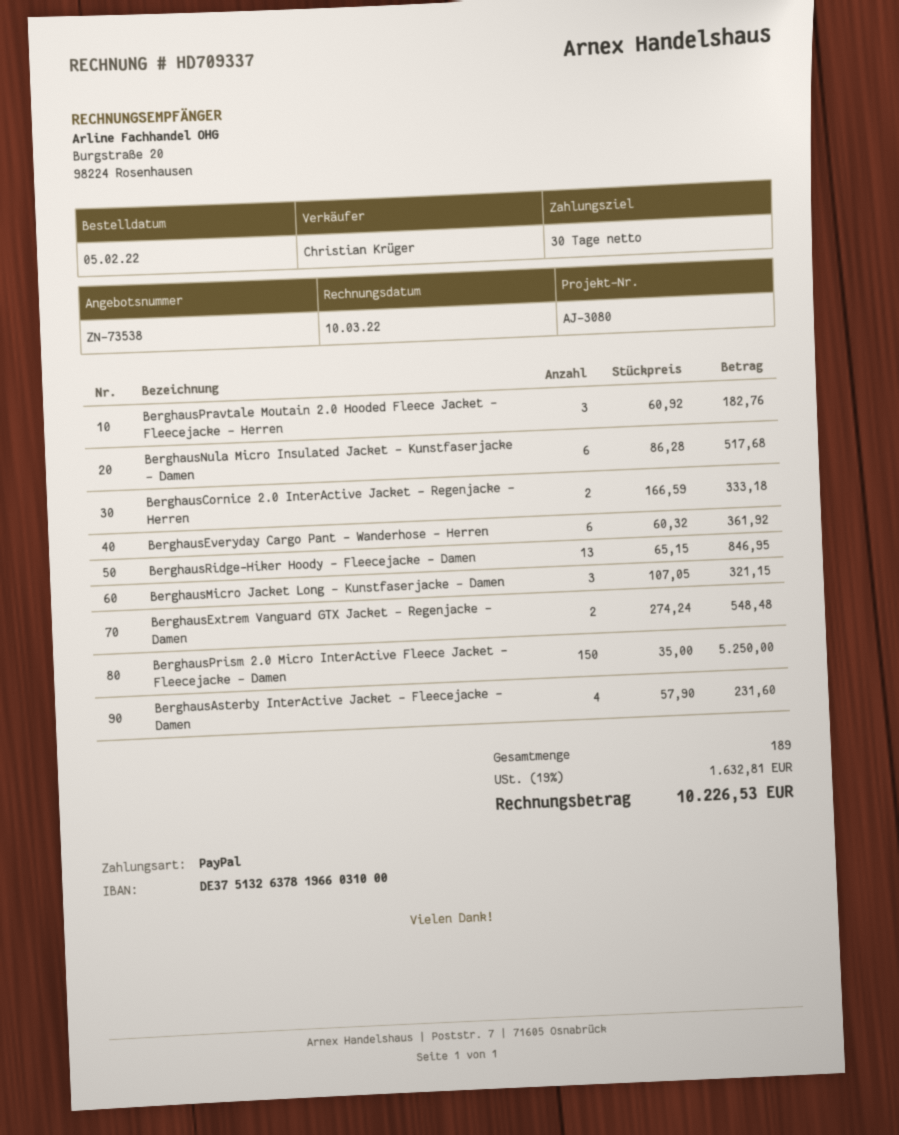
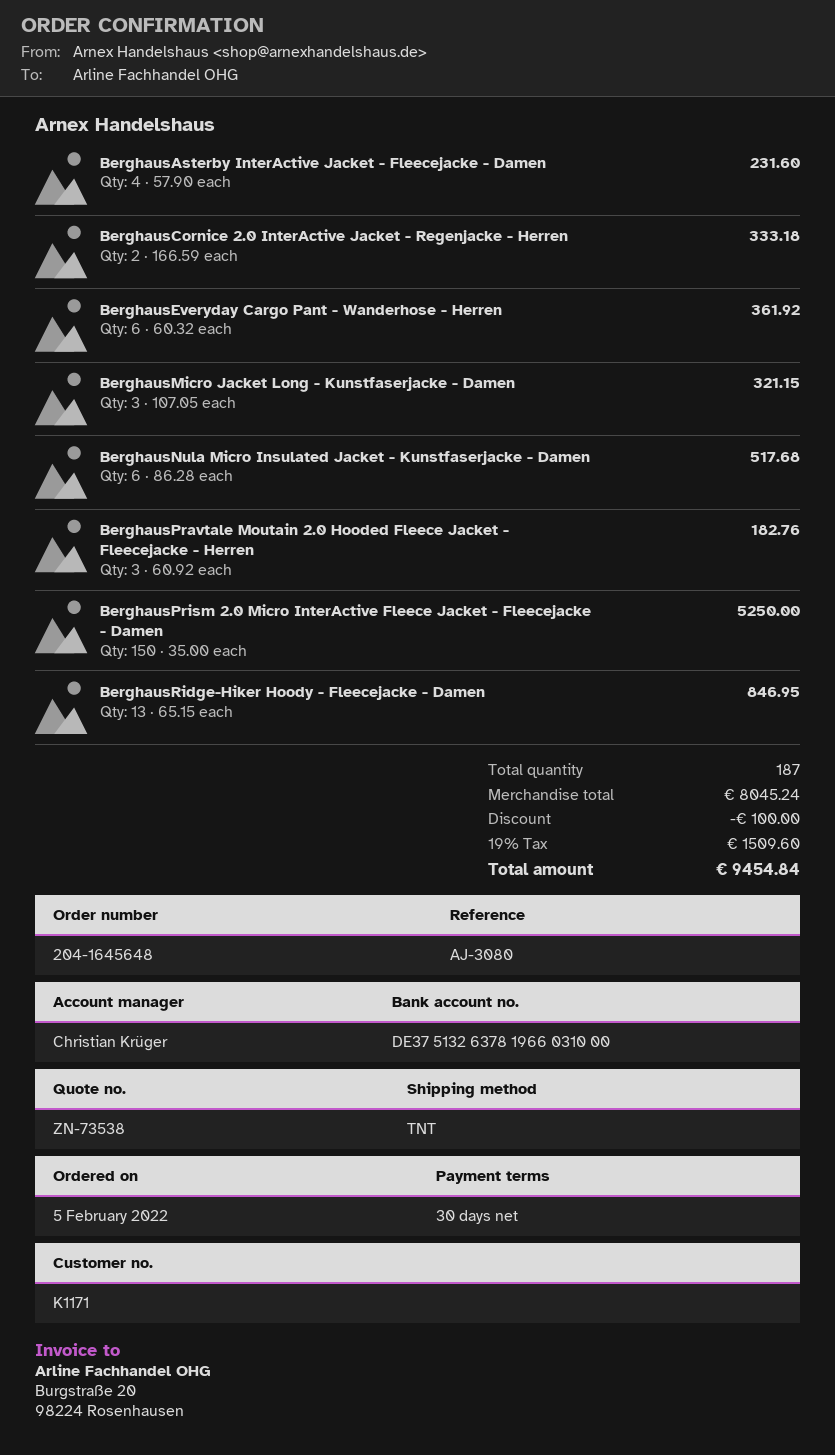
BerghausExtrem Vanguard GTX Jacket - Regenjacke - Damen: 2 x 274.24 = 548.48 -> none
total quantity: 189 -> 187
discount: none -> 100.00
tax: 19% = 1632.81 -> 19% = 1509.60
total: 10226.53 -> 9454.84

